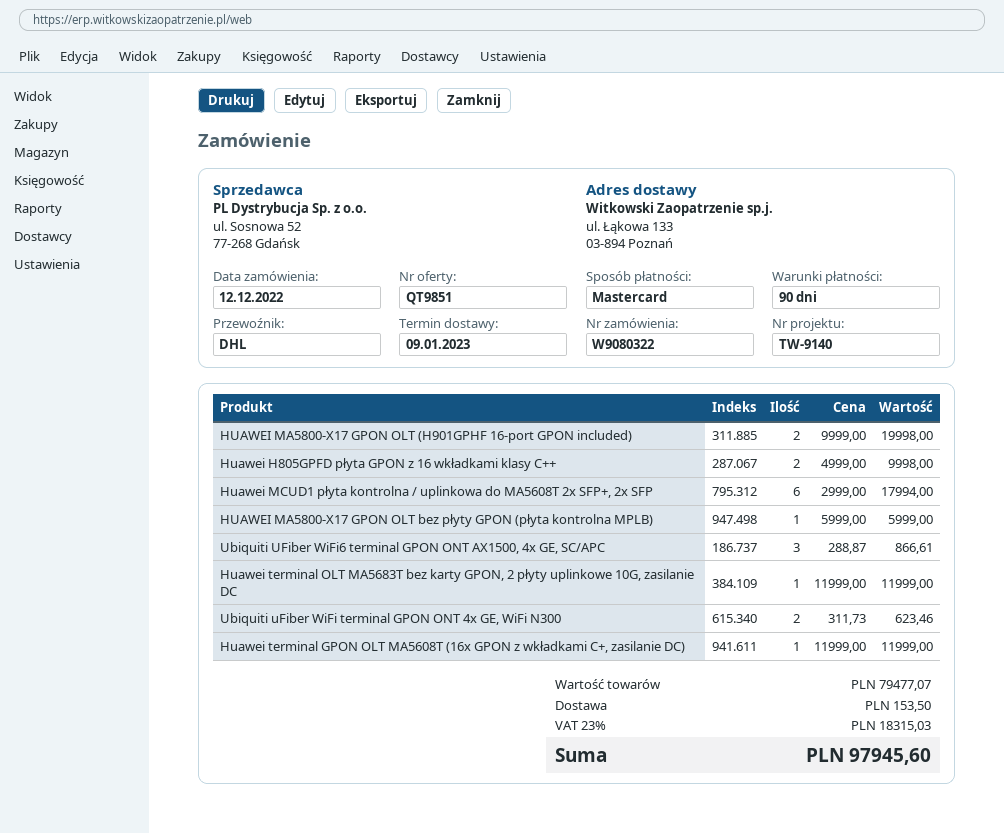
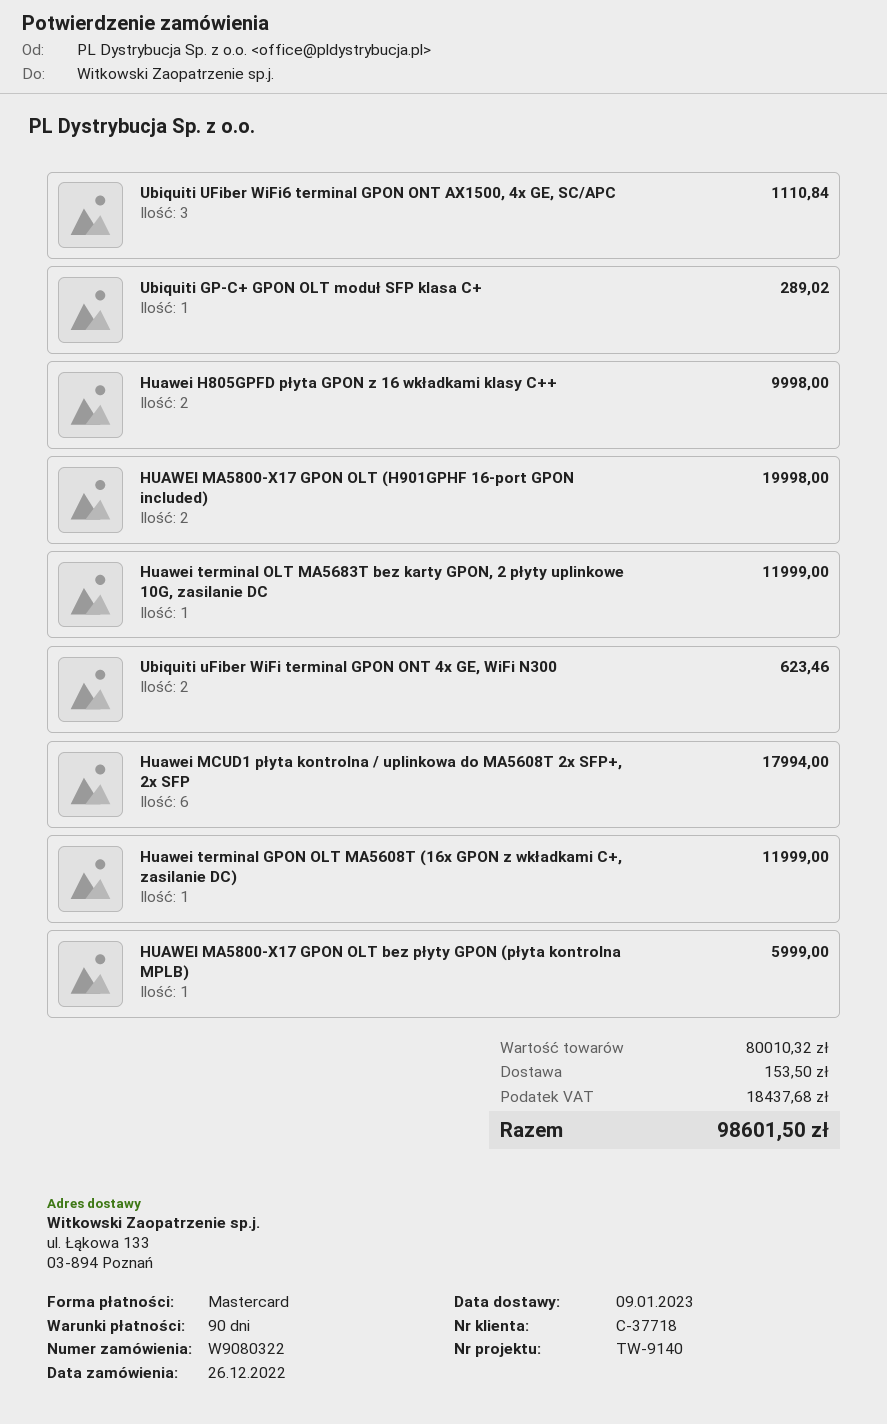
order date: 2022-12-12 -> 2022-12-26
Ubiquiti UFiber WiFi6 terminal GPON ONT AX1500, 4x GE, SC/APC: 3 for 866.61 -> 3 for 1110.84
Ubiquiti GP-C+ GPON OLT moduł SFP klasa C+: none -> 1 for 289.02
subtotal: 79477.07 -> 80010.32
tax: 18315.03 -> 18437.68
total: 97945.60 -> 98601.50

